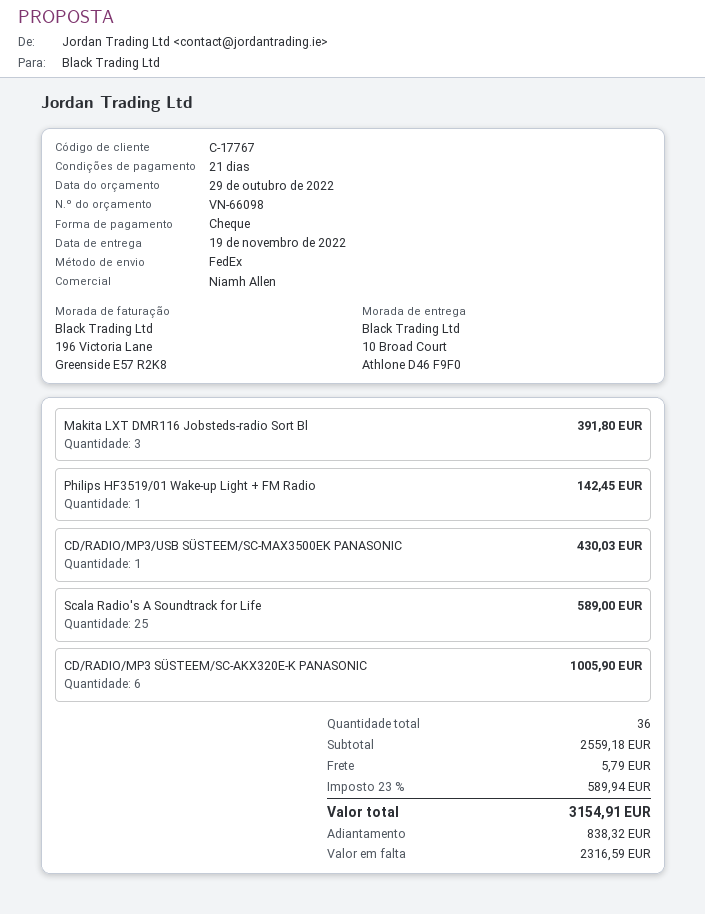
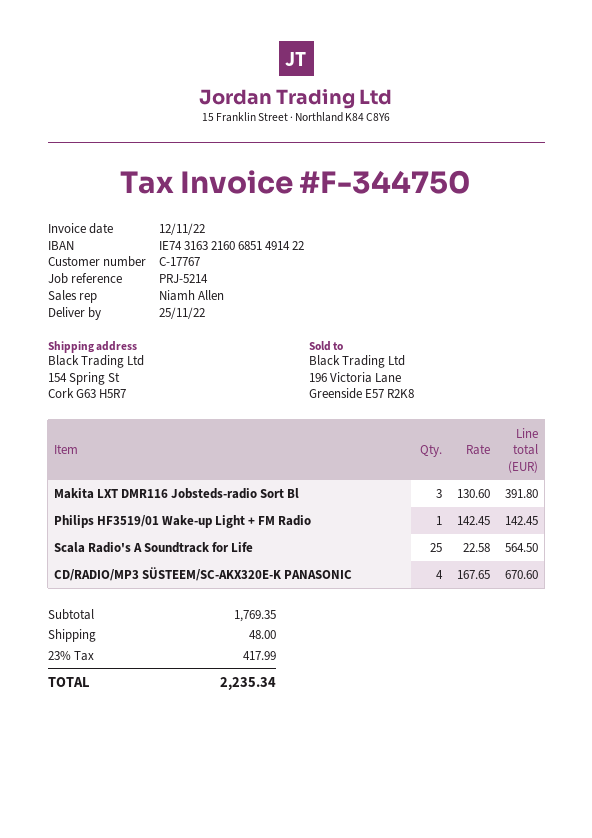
delivery date: 2022-11-19 -> 2022-11-25
ship to: 10 Broad Court, Athlone D46 F9F0 -> 154 Spring St, Cork G63 H5R7
CD/RADIO/MP3/USB SÜSTEEM/SC-MAX3500EK PANASONIC: 1 for 430.03 -> none
Scala Radio's A Soundtrack for Life: 25 for 589.00 -> 25 for 564.50
CD/RADIO/MP3 SÜSTEEM/SC-AKX320E-K PANASONIC: 6 for 1005.90 -> 4 for 670.60
subtotal: 2559.18 -> 1769.35
shipping: 5.79 -> 48.00
tax: 23% = 589.94 -> 23% = 417.99
total: 3154.91 -> 2235.34

